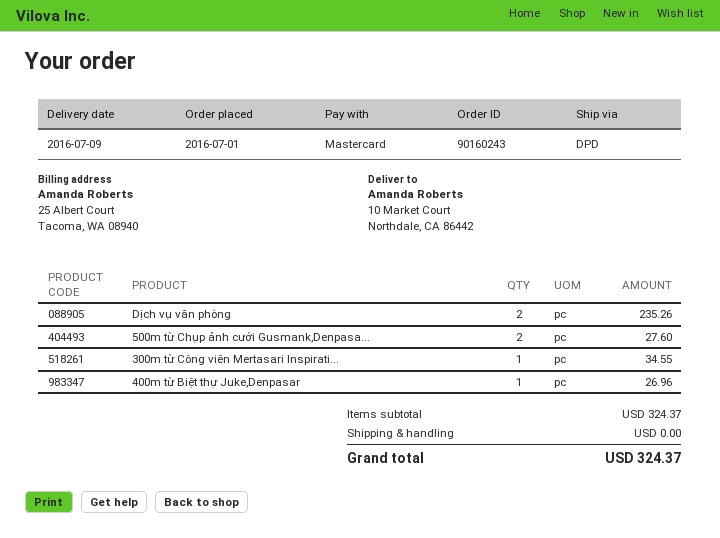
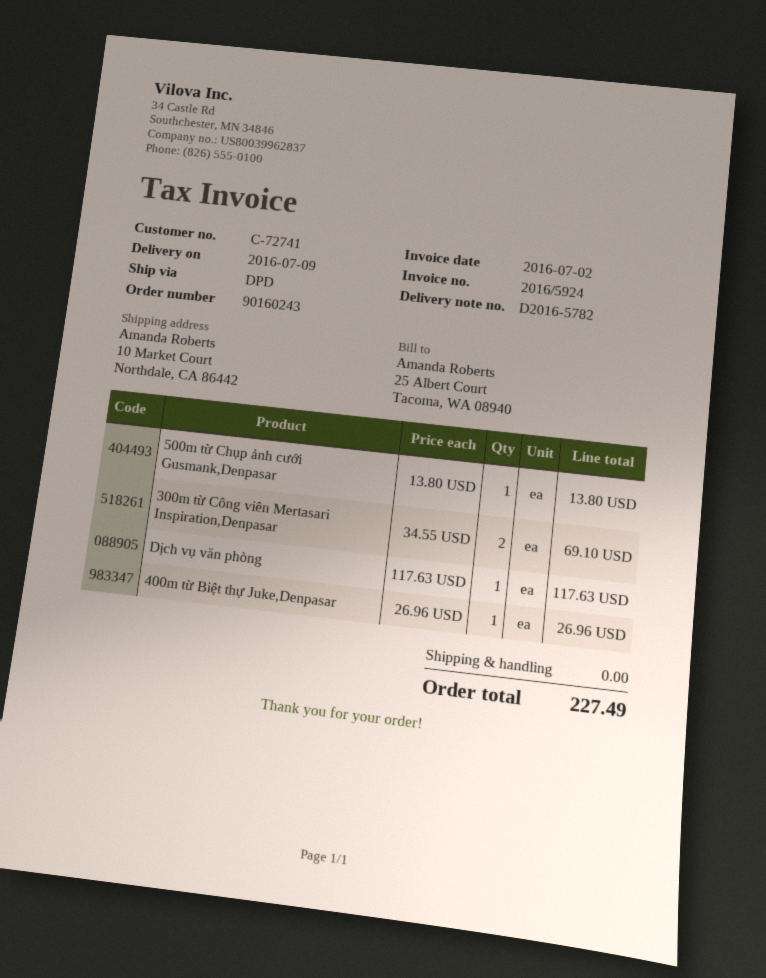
Dịch vụ văn phòng: 2 for 235.26 -> 1 for 117.63
500m từ Chụp ảnh cưới Gusmank,Denpasa...: 2 for 27.60 -> 1 for 13.80
300m từ Công viên Mertasari Inspirati...: 1 for 34.55 -> 2 for 69.10
total: 324.37 -> 227.49

